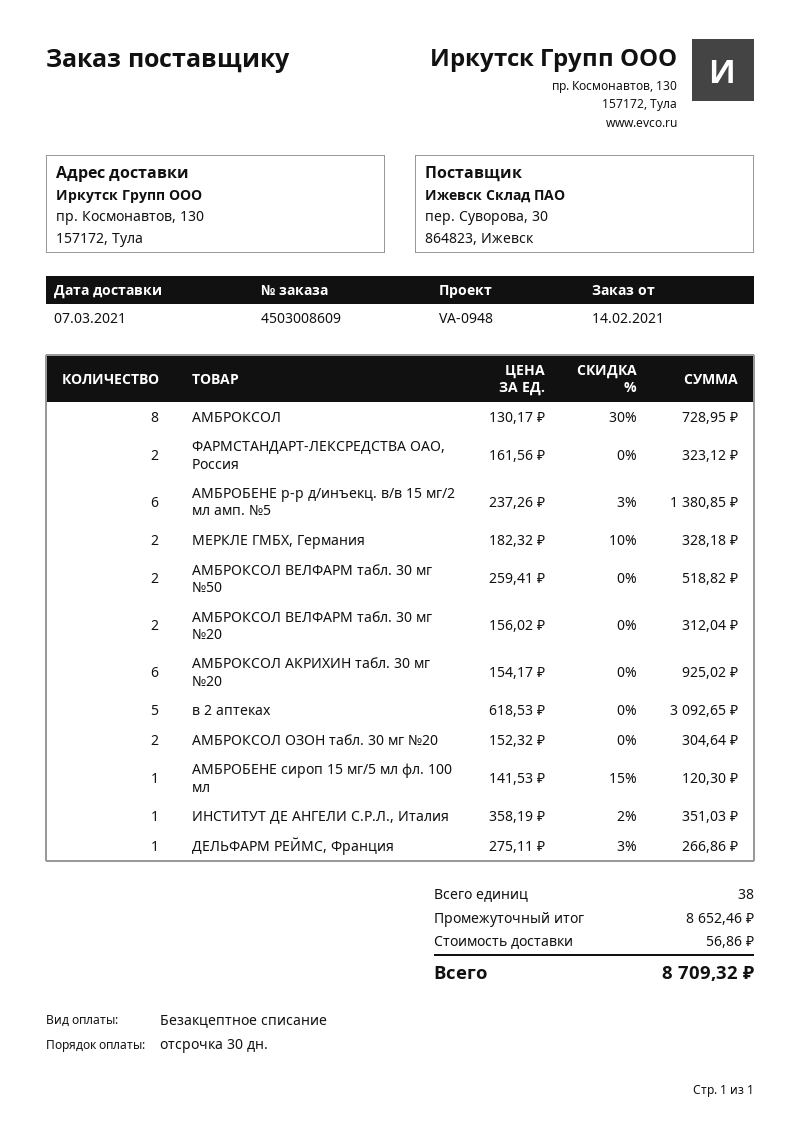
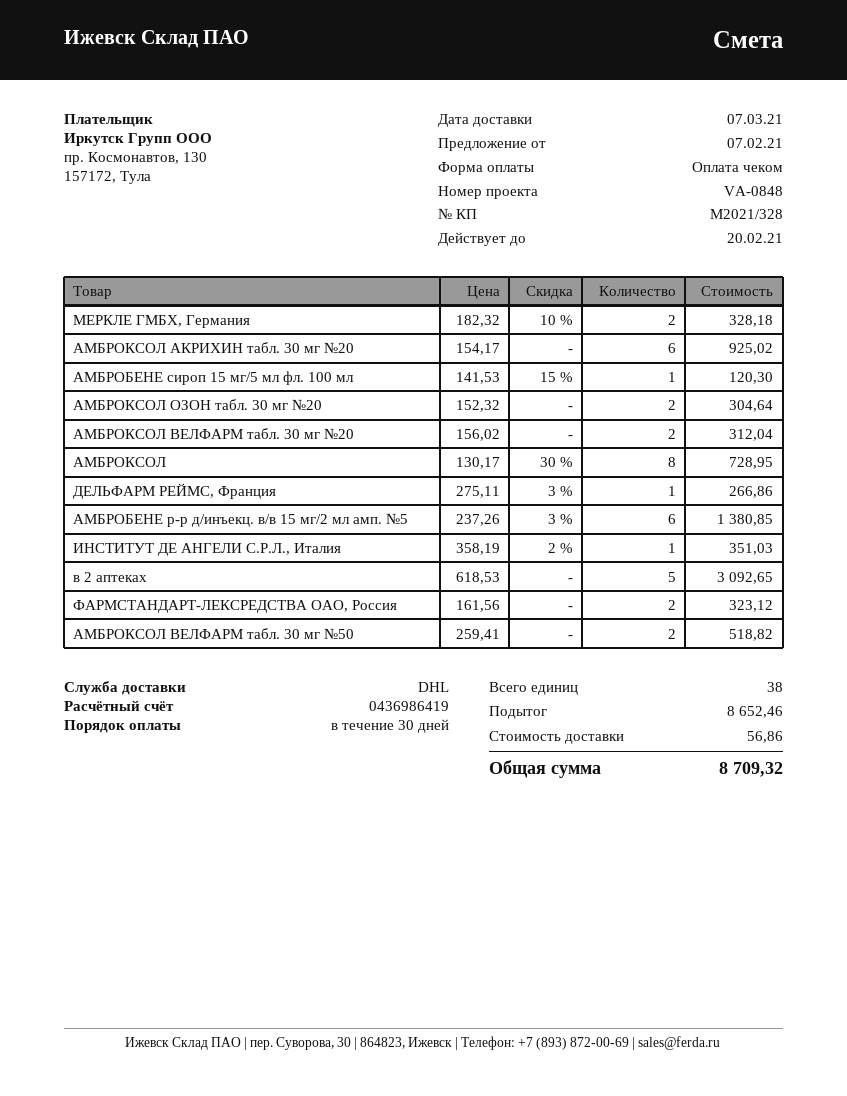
reference: VA-0948 -> VA-0848
payment method: direct debit -> cheque

